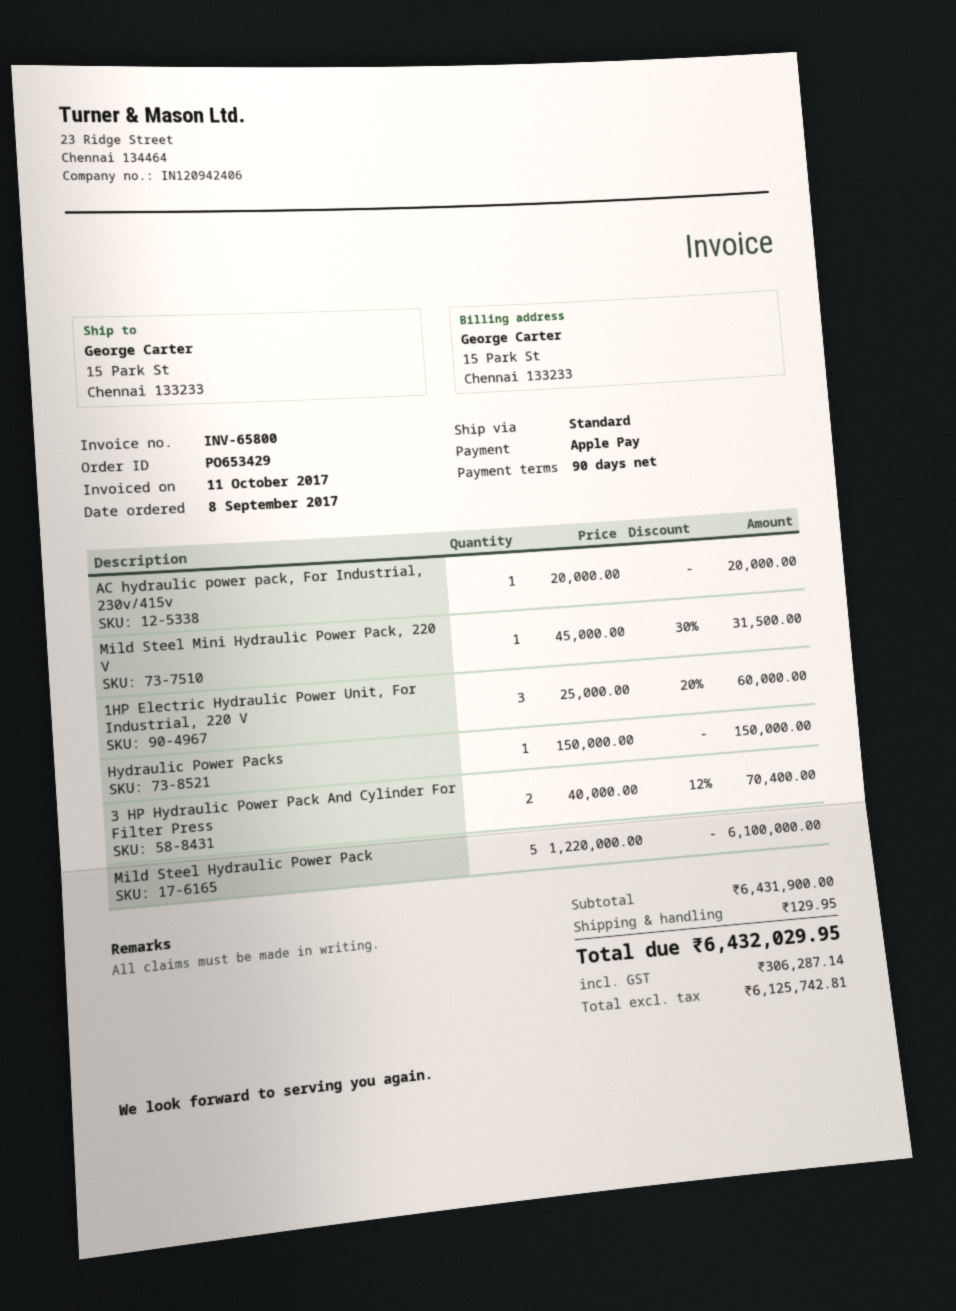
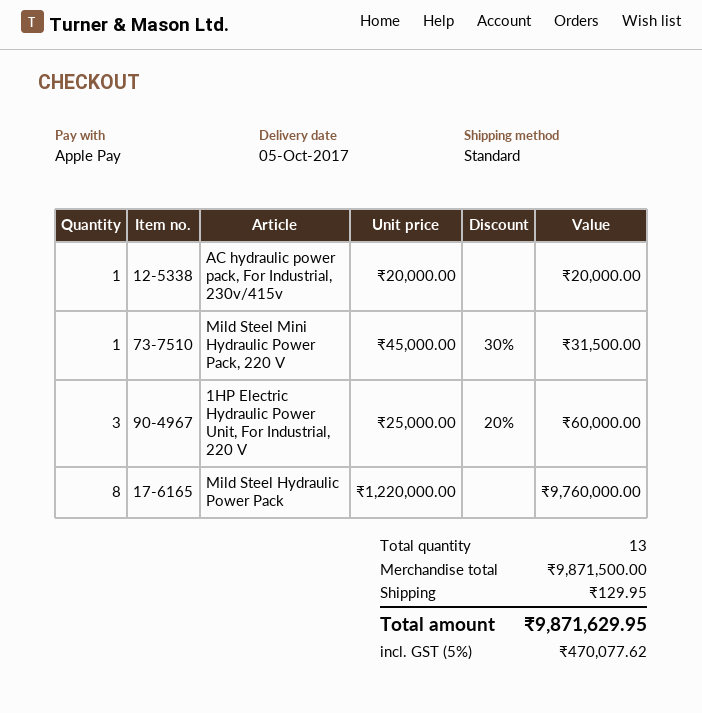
Hydraulic Power Packs: 1 x 150000.00 = 150000.00 -> none
3 HP Hydraulic Power Pack And Cylinder For Filter Press: 2 x 40000.00 - 12% = 70400.00 -> none
Mild Steel Hydraulic Power Pack: 5 x 1220000.00 = 6100000.00 -> 8 x 1220000.00 = 9760000.00
subtotal: 6431900.00 -> 9871500.00
tax: 306287.14 -> 470077.62
total: 6432029.95 -> 9871629.95

